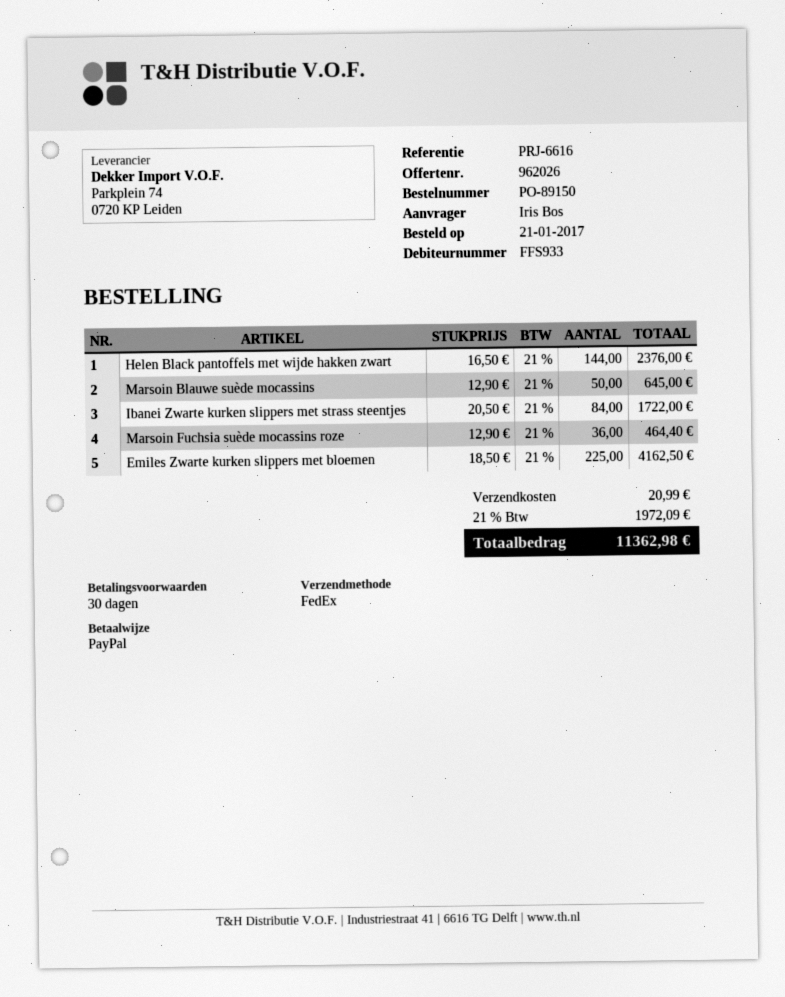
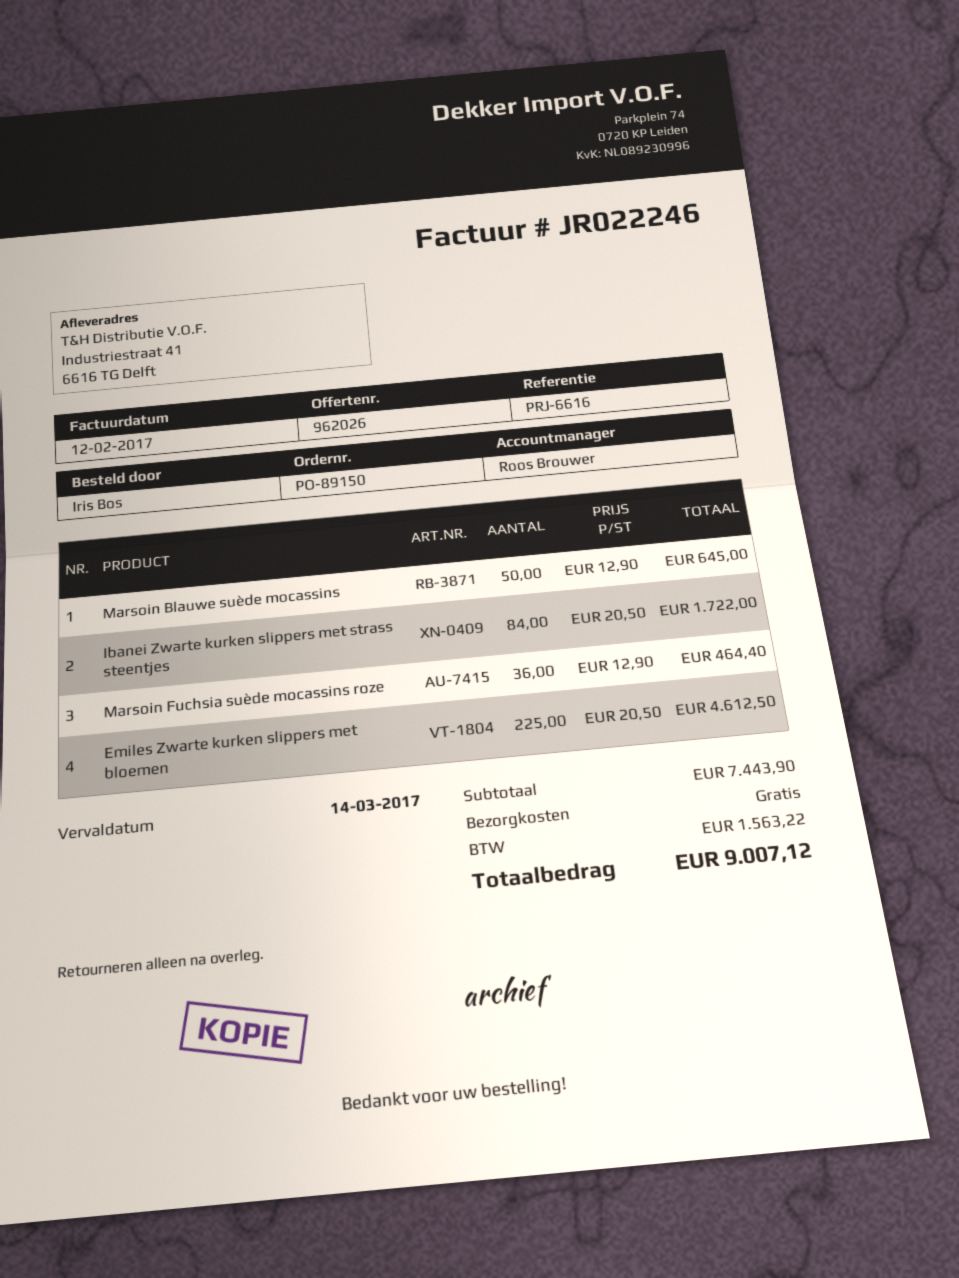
Helen Black pantoffels met wijde hakken zwart: 144 x 16.50 = 2376.00 -> none
Emiles Zwarte kurken slippers met bloemen: 225 x 18.50 = 4162.50 -> 225 x 20.50 = 4612.50
shipping: 20.99 -> 0.00
tax: 1972.09 -> 1563.22
total: 11362.98 -> 9007.12

